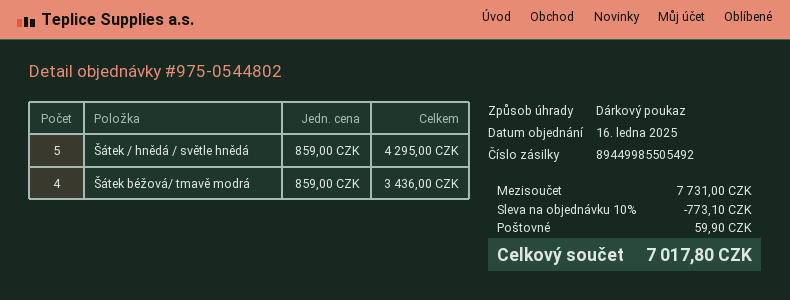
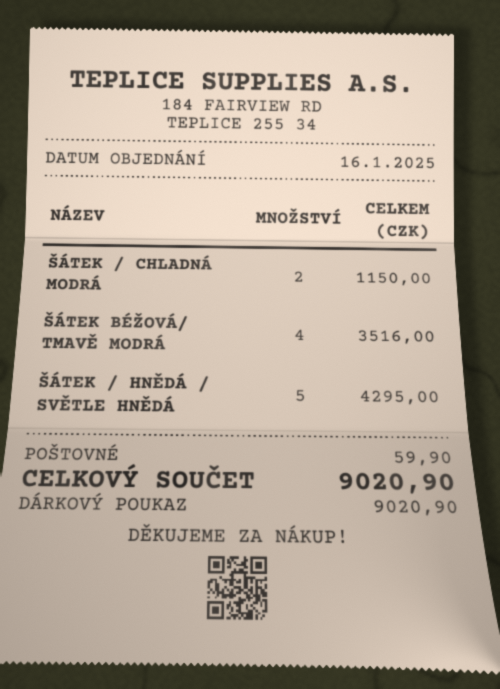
Šátek béžová/ tmavě modrá: 4 for 3436.00 -> 4 for 3516.00
ŠÁTEK / CHLADNÁ MODRÁ: none -> 2 for 1150.00
discount: 10% = 773.10 -> none
total: 7017.80 -> 9020.90

